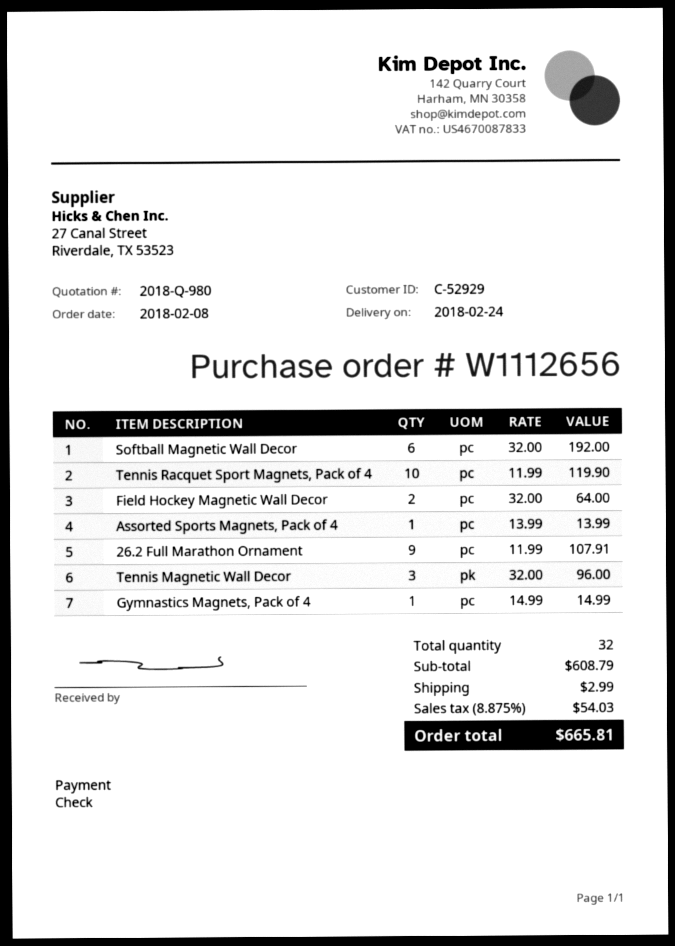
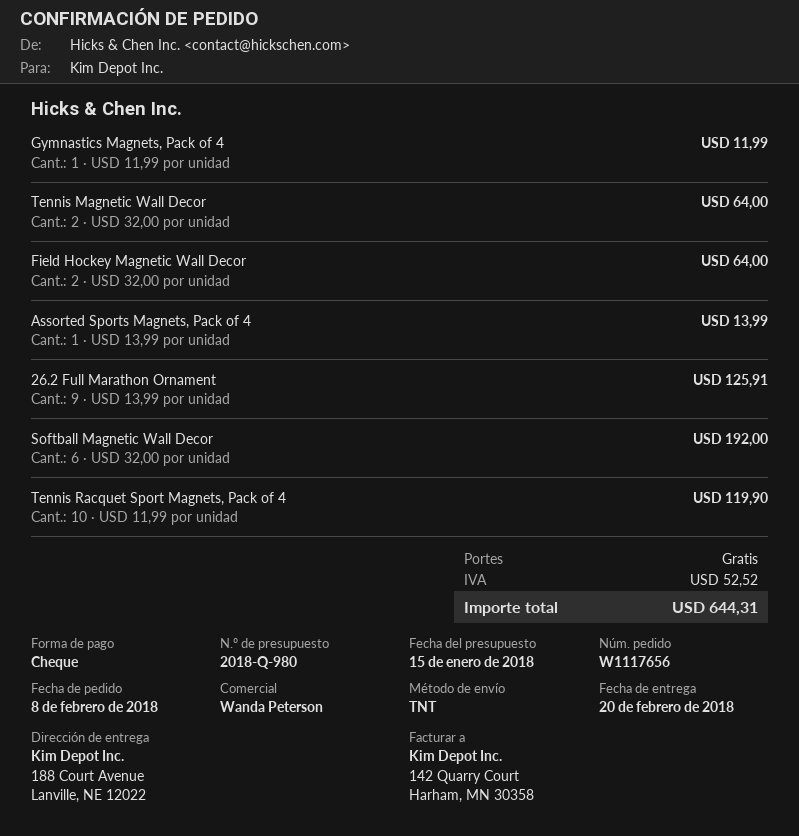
order number: W1112656 -> W1117656
delivery date: 2018-02-24 -> 2018-02-20
26.2 Full Marathon Ornament: 9 x 11.99 = 107.91 -> 9 x 13.99 = 125.91
Tennis Magnetic Wall Decor: 3 x 32.00 = 96.00 -> 2 x 32.00 = 64.00
Gymnastics Magnets, Pack of 4: 1 x 14.99 = 14.99 -> 1 x 11.99 = 11.99
shipping: 2.99 -> 0.00
tax: 54.03 -> 52.52
total: 665.81 -> 644.31

